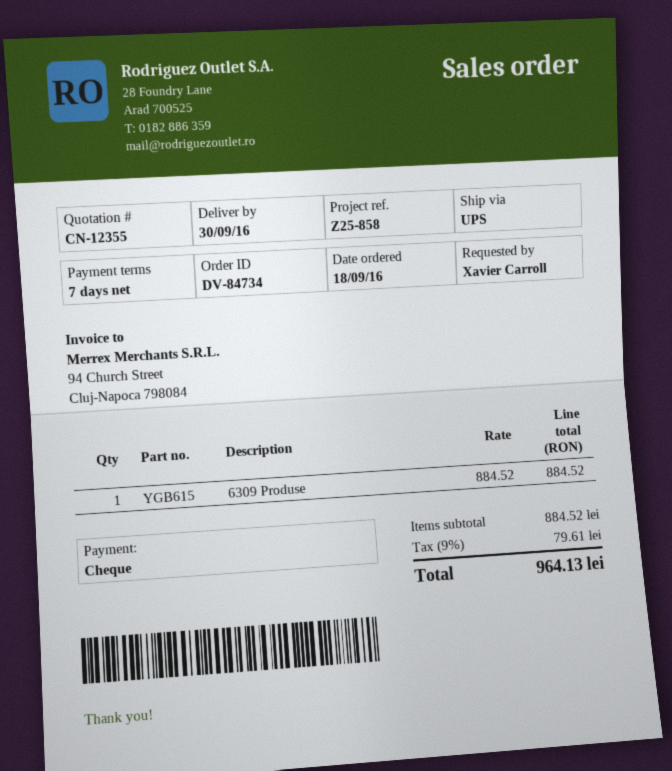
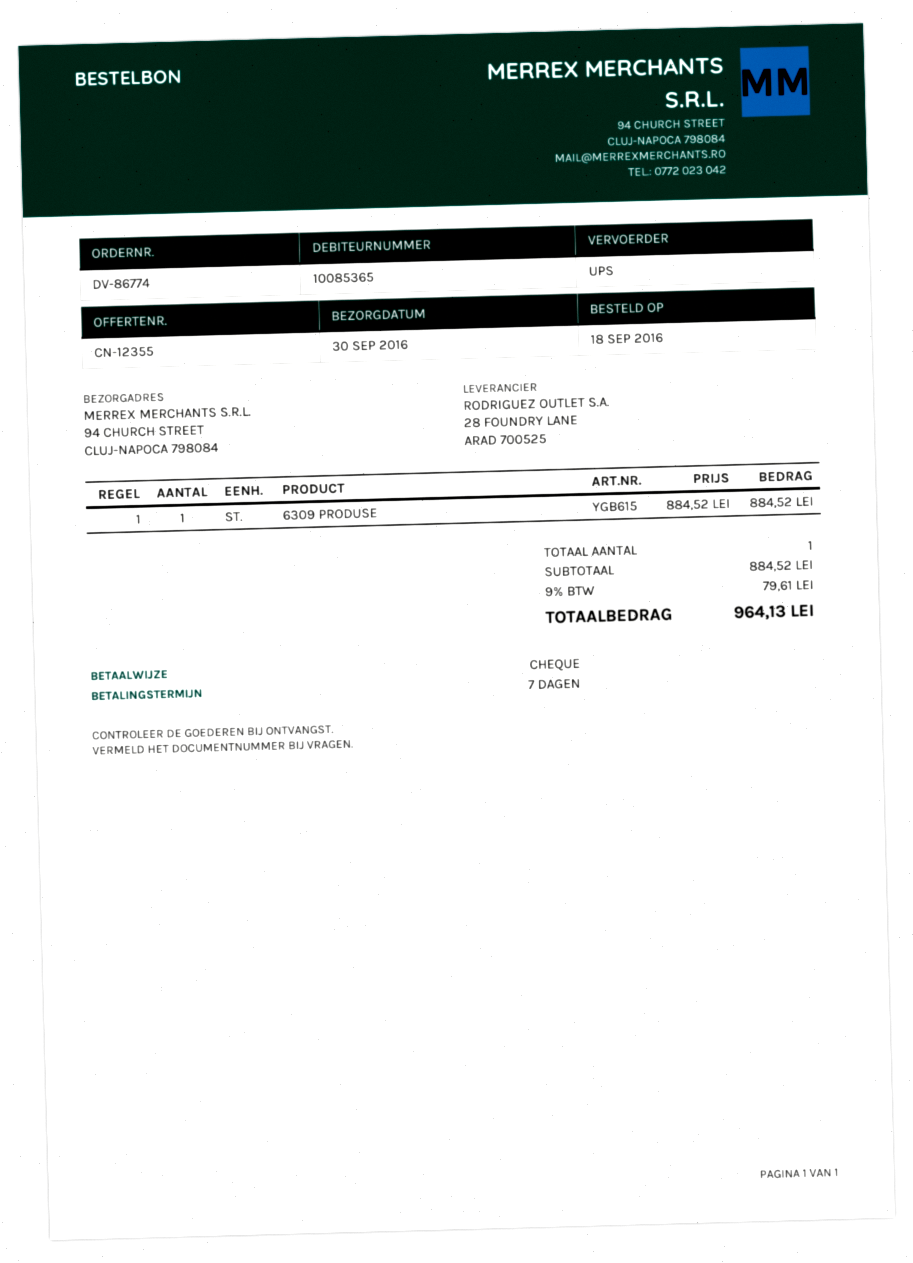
order number: DV-84734 -> DV-86774

